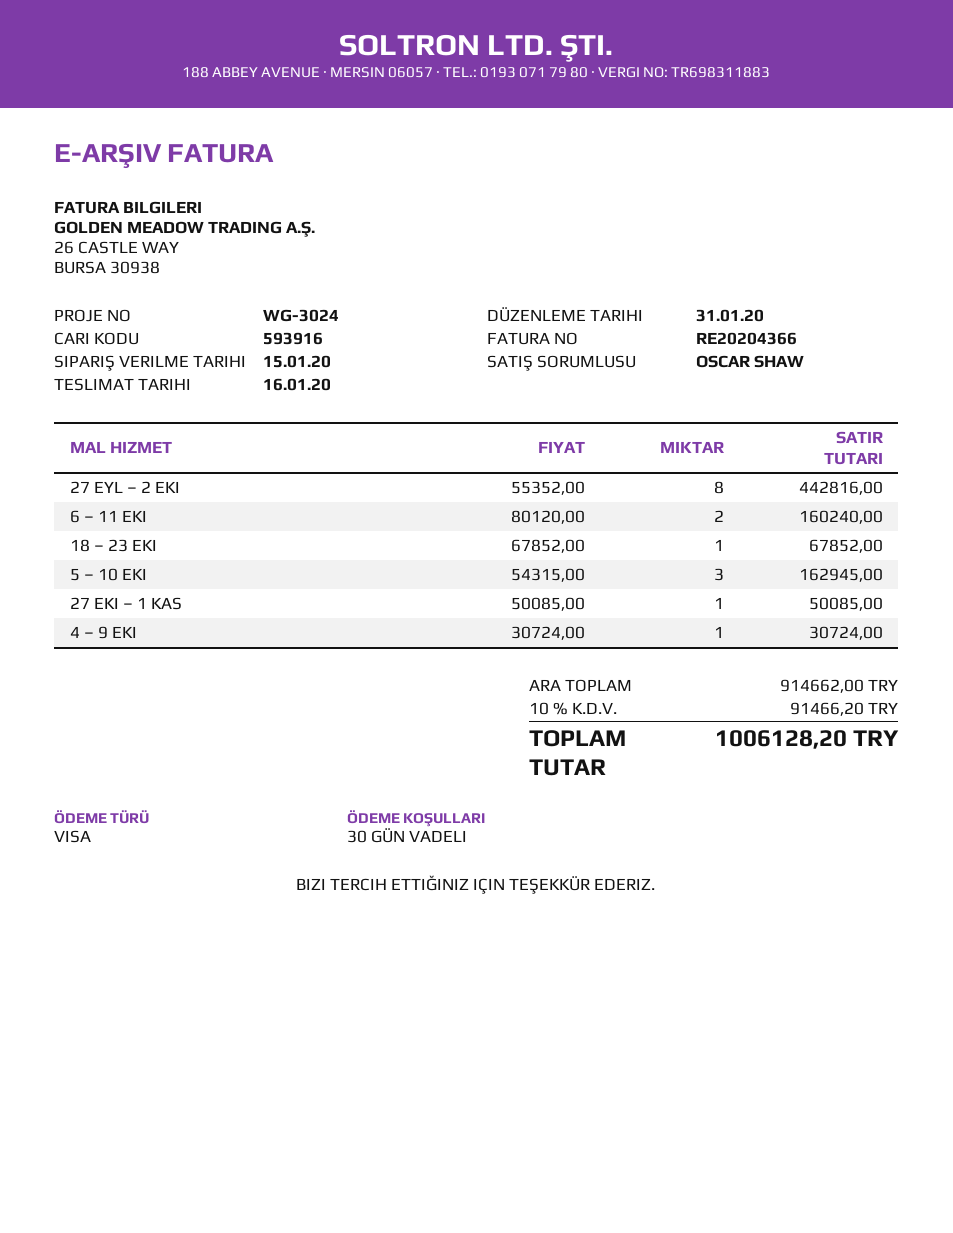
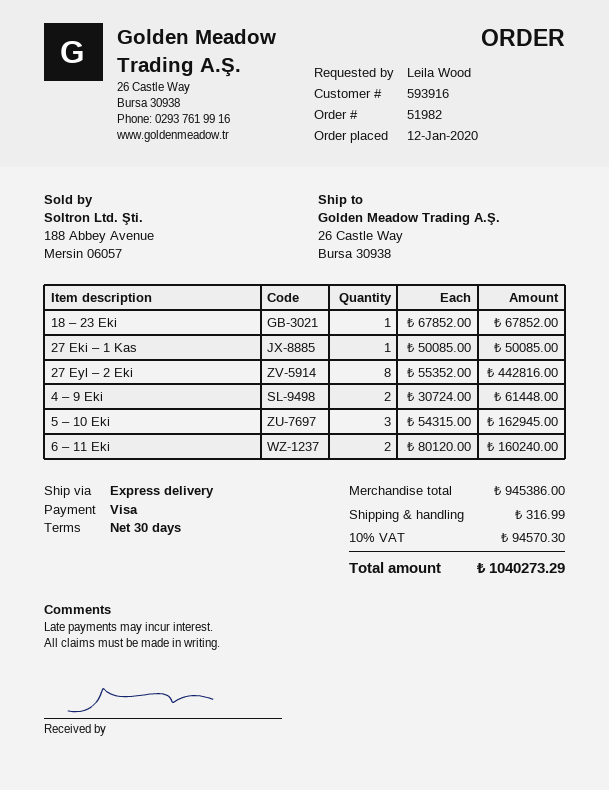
order date: 2020-01-15 -> 2020-01-12
4 – 9 EKI: 1 x 30724.00 = 30724.00 -> 2 x 30724.00 = 61448.00
subtotal: 914662.00 -> 945386.00
shipping: none -> 316.99
tax: 10% = 91466.20 -> 10% = 94570.30
total: 1006128.20 -> 1040273.29

